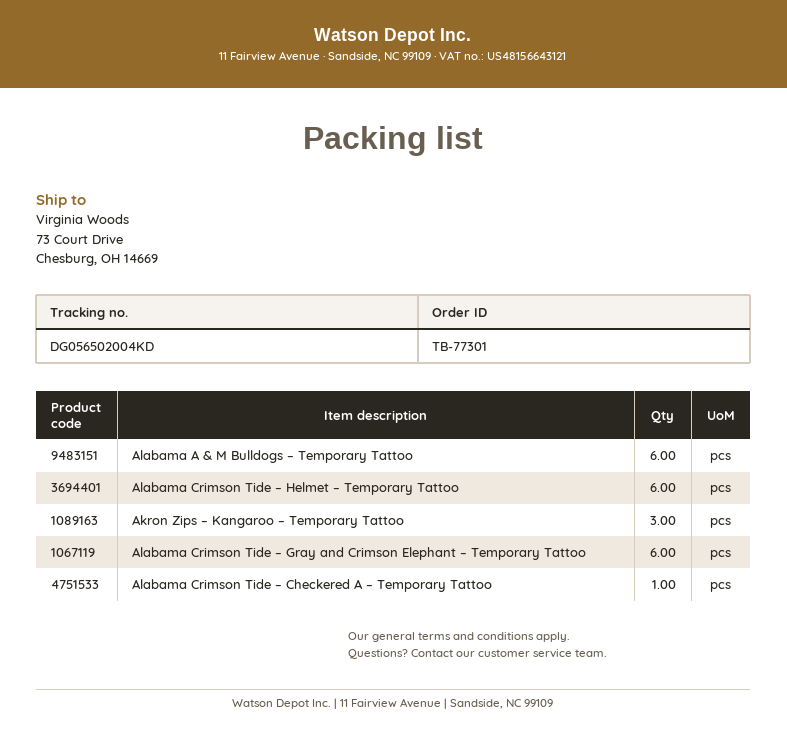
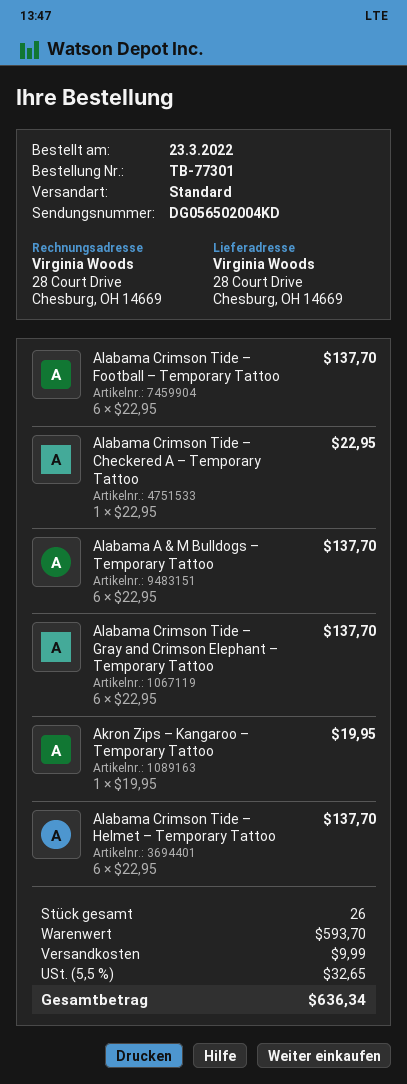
ship to: 73 Court Drive, Chesburg, OH 14669 -> 28 Court Drive, Chesburg, OH 14669
Akron Zips – Kangaroo – Temporary Tattoo: 3 -> 1
Alabama Crimson Tide – Football – Temporary Tattoo: none -> 6

